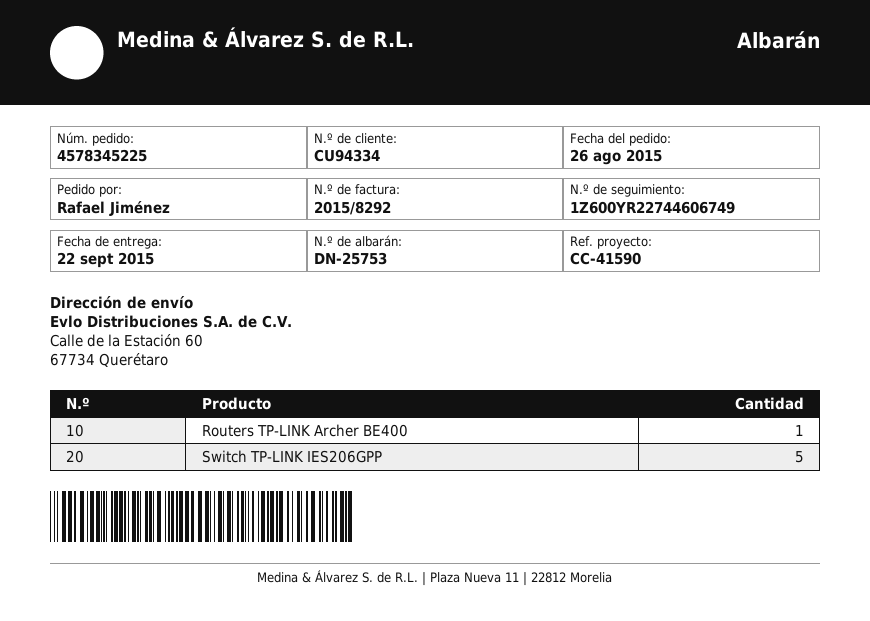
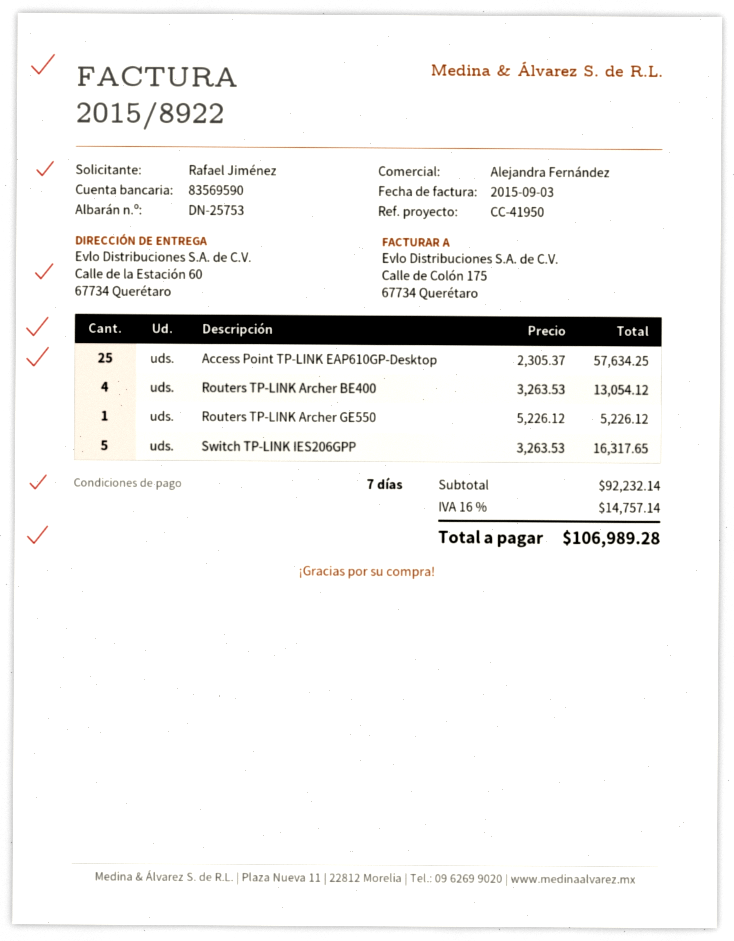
invoice number: 2015/8292 -> 2015/8922
reference: CC-41590 -> CC-41950
Routers TP-LINK Archer BE400: 1 -> 4
Access Point TP-LINK EAP610GP-Desktop: none -> 25
Routers TP-LINK Archer GE550: none -> 1

